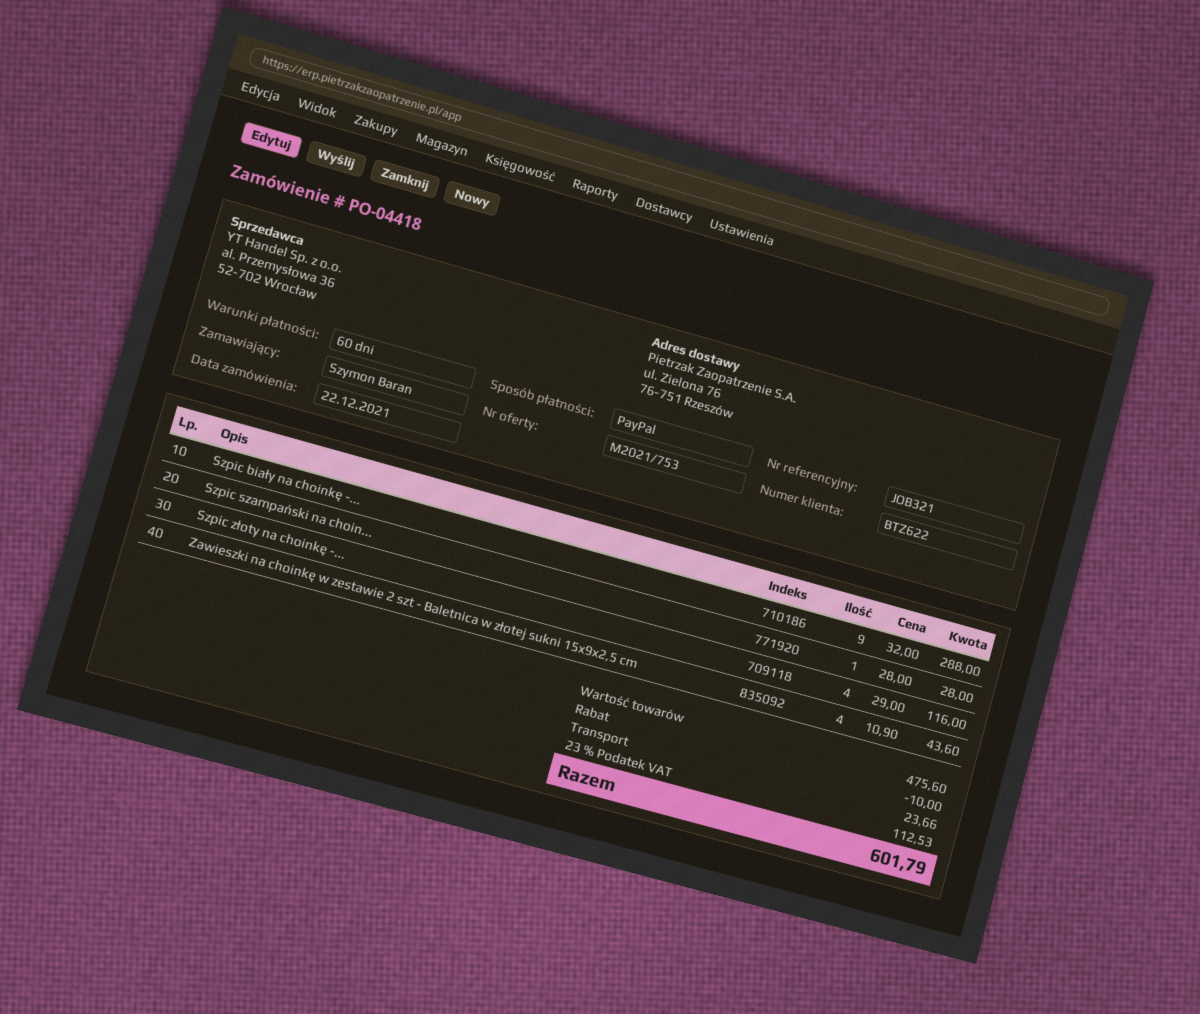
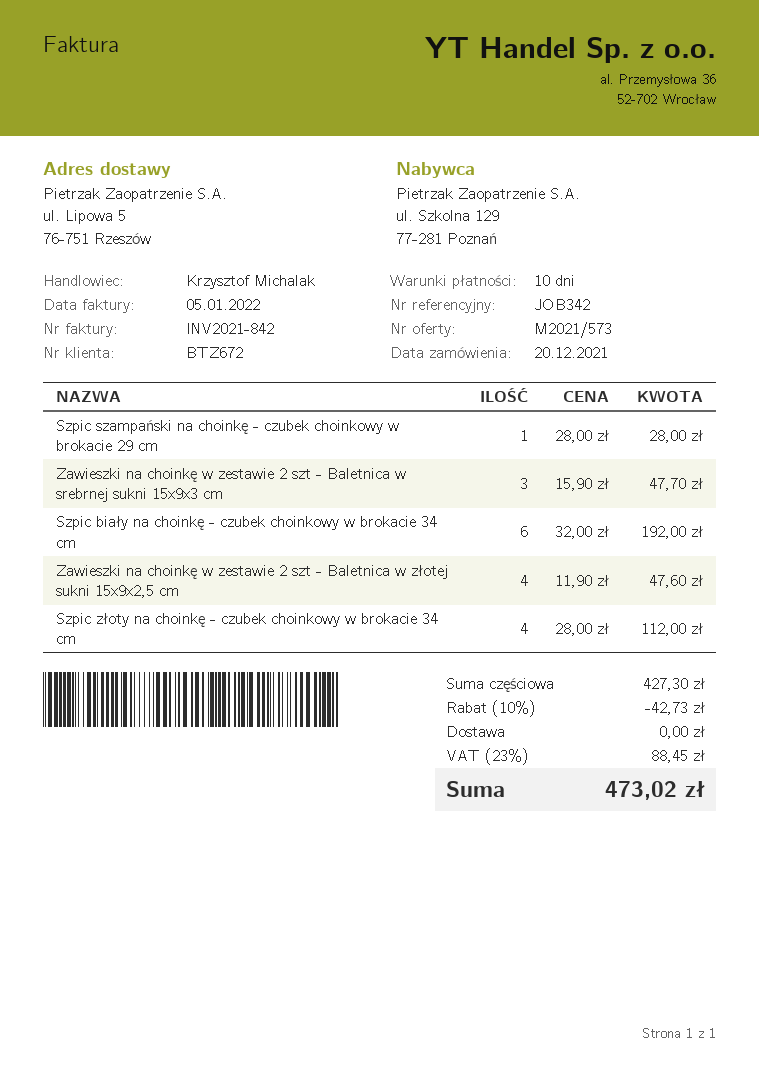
quote number: M2021/753 -> M2021/573
order date: 2021-12-22 -> 2021-12-20
payment terms: 60 days -> 10 days
customer number: BTZ622 -> BTZ672
reference: JOB321 -> JOB342
ship to: ul. Zielona 76, 76-751 Rzeszów -> ul. Lipowa 5, 76-751 Rzeszów
Szpic biały na choinkę -...: 9 x 32.00 = 288.00 -> 6 x 32.00 = 192.00
Szpic złoty na choinkę -...: 4 x 29.00 = 116.00 -> 4 x 28.00 = 112.00
Zawieszki na choinkę w zestawie 2 szt - Baletnica w złotej sukni 15x9x2,5 cm: 4 x 10.90 = 43.60 -> 4 x 11.90 = 47.60
Zawieszki na choinkę w zestawie 2 szt - Baletnica w srebrnej sukni 15x9x3 cm: none -> 3 x 15.90 = 47.70
subtotal: 475.60 -> 427.30
discount: 10.00 -> 42.73
shipping: 23.66 -> 0.00
tax: 23% = 112.53 -> 23% = 88.45
total: 601.79 -> 473.02

